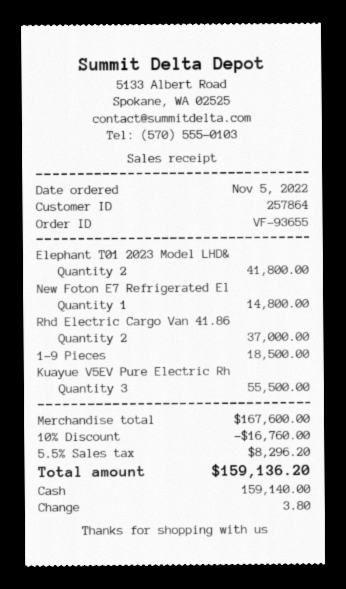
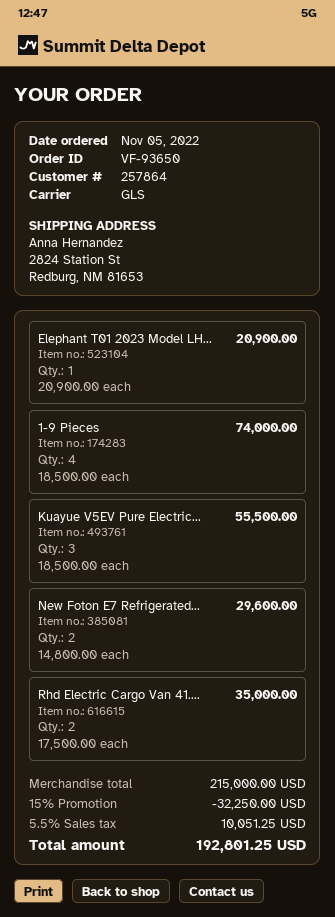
order number: VF-93655 -> VF-93650
Elephant T01 2023 Model LHD&: 2 for 41800.00 -> 1 for 20900.00
New Foton E7 Refrigerated El: 1 for 14800.00 -> 2 for 29600.00
Rhd Electric Cargo Van 41.86: 2 for 37000.00 -> 2 for 35000.00
1-9 Pieces: 1 for 18500.00 -> 4 for 74000.00
subtotal: 167600.00 -> 215000.00
discount: 10% = 16760.00 -> 15% = 32250.00
tax: 5.5% = 8296.20 -> 5.5% = 10051.25
total: 159136.20 -> 192801.25

